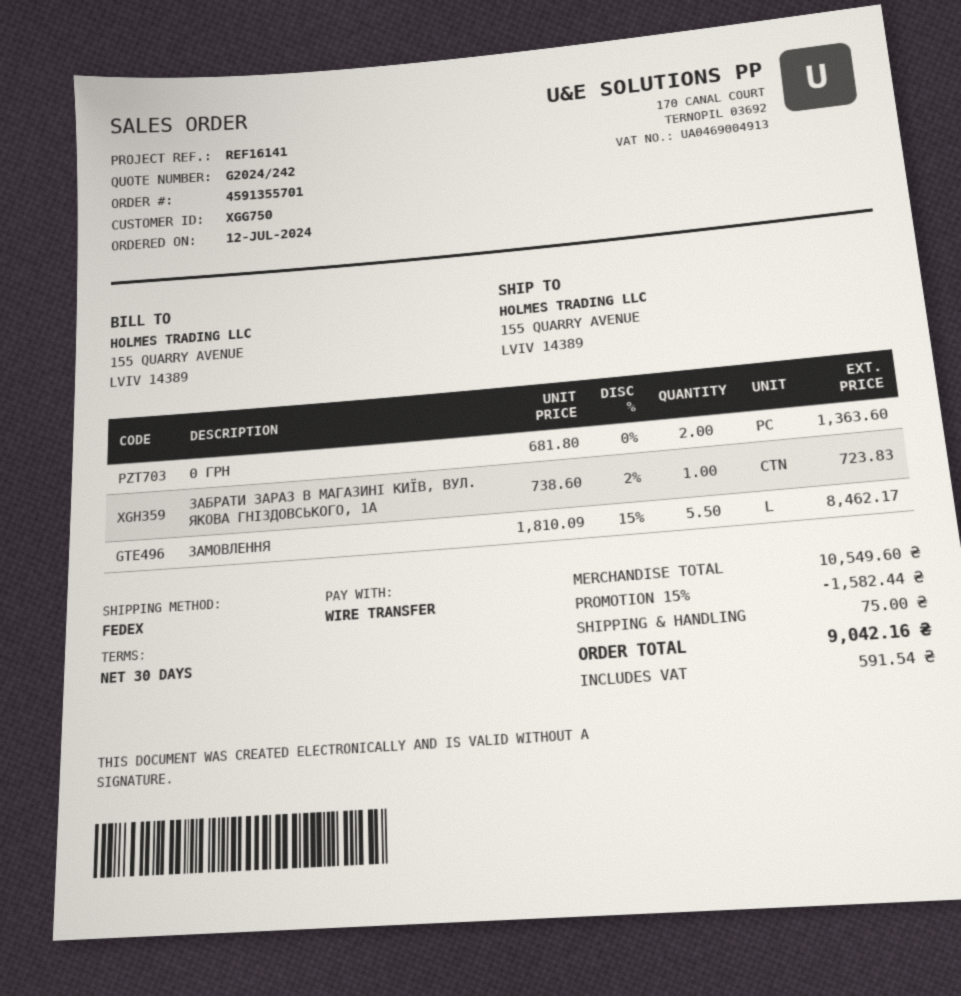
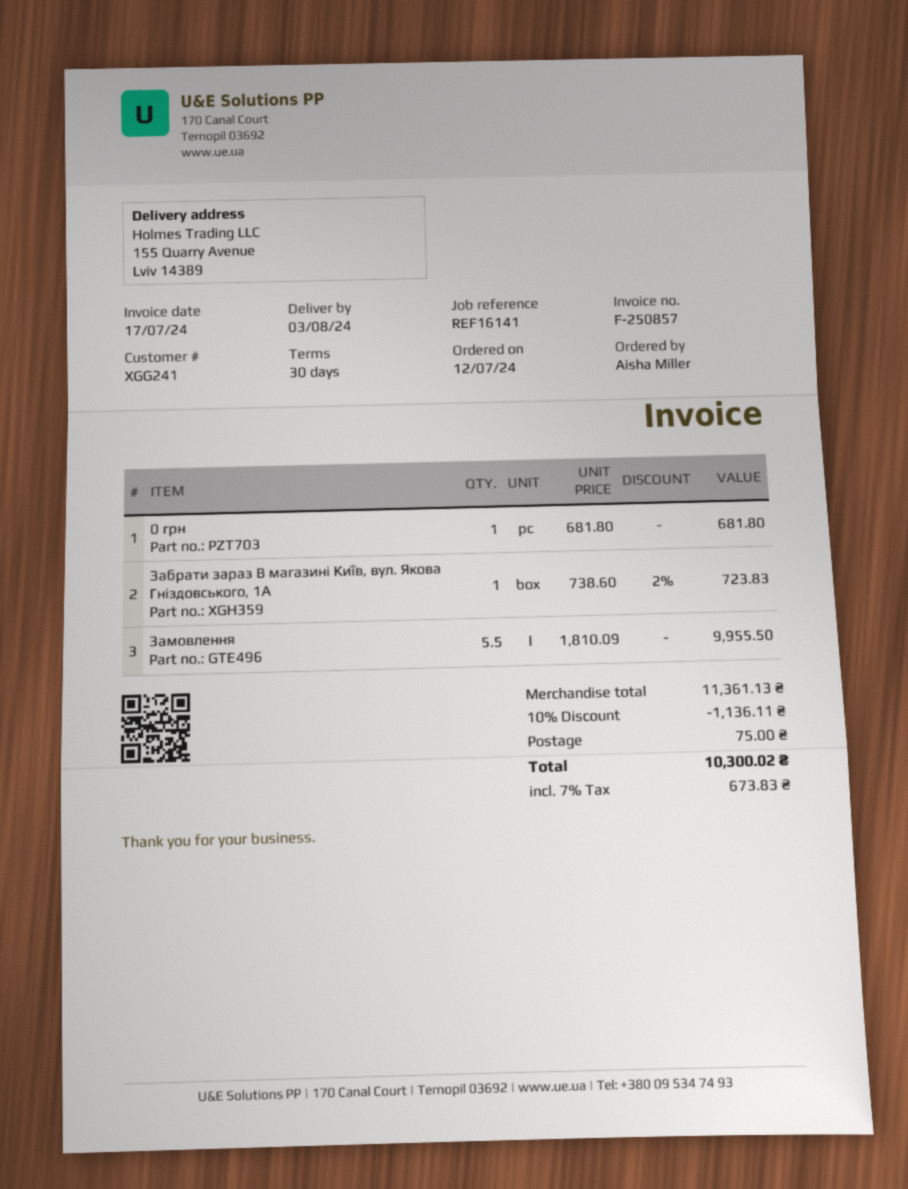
customer number: XGG750 -> XGG241
0 ГРН: 2 x 681.80 = 1363.60 -> 1 x 681.80 = 681.80
ЗАМОВЛЕННЯ: 5.5 x 1810.09 - 15% = 8462.17 -> 5.5 x 1810.09 = 9955.50
subtotal: 10549.60 -> 11361.13
discount: 15% = 1582.44 -> 10% = 1136.11
tax: 591.54 -> 673.83
total: 9042.16 -> 10300.02

